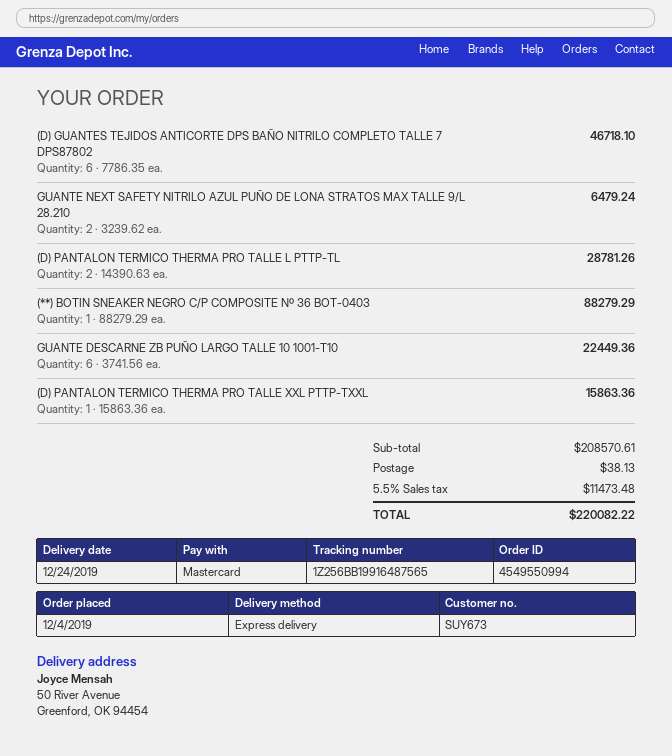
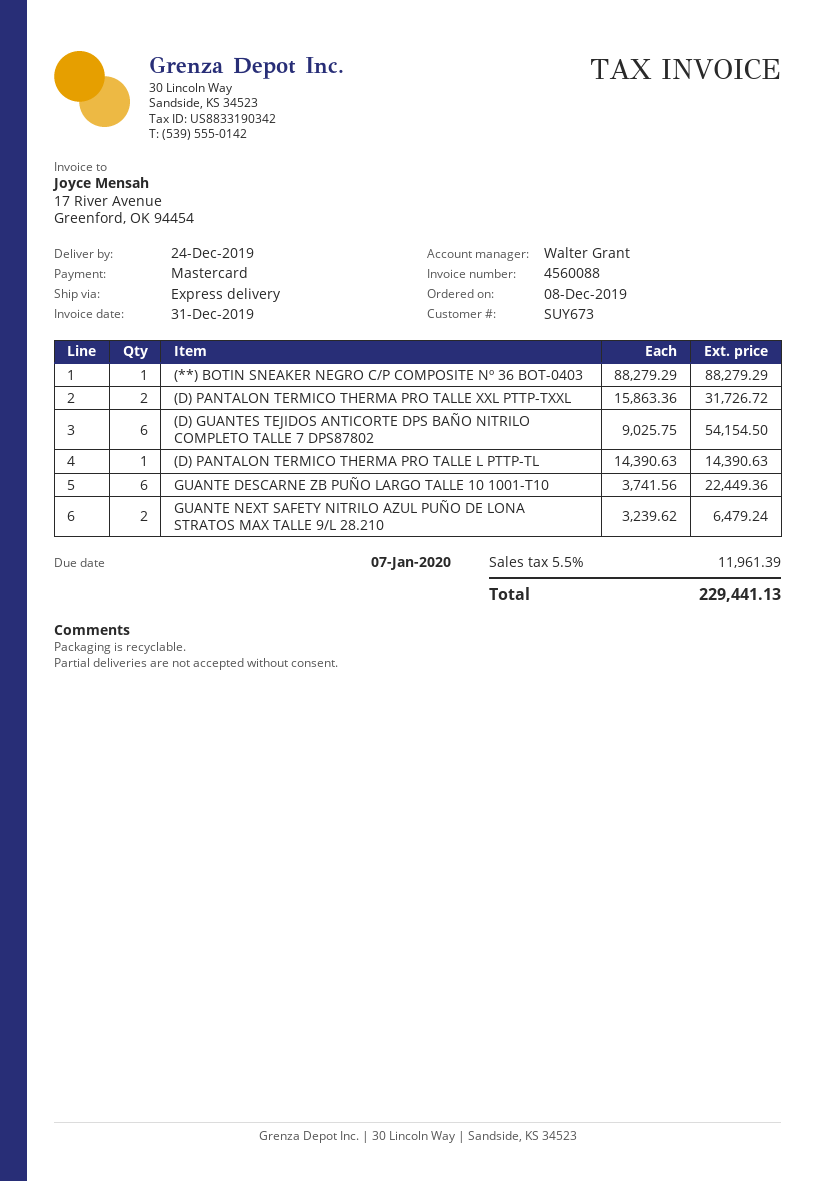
order date: 2019-12-04 -> 2019-12-08
(D) GUANTES TEJIDOS ANTICORTE DPS BAÑO NITRILO COMPLETO TALLE 7 DPS87802: 6 x 7786.35 = 46718.10 -> 6 x 9025.75 = 54154.50
(D) PANTALON TERMICO THERMA PRO TALLE L PTTP-TL: 2 x 14390.63 = 28781.26 -> 1 x 14390.63 = 14390.63
(D) PANTALON TERMICO THERMA PRO TALLE XXL PTTP-TXXL: 1 x 15863.36 = 15863.36 -> 2 x 15863.36 = 31726.72
shipping: 38.13 -> none
tax: 5.5% = 11473.48 -> 5.5% = 11961.39
total: 220082.22 -> 229441.13

